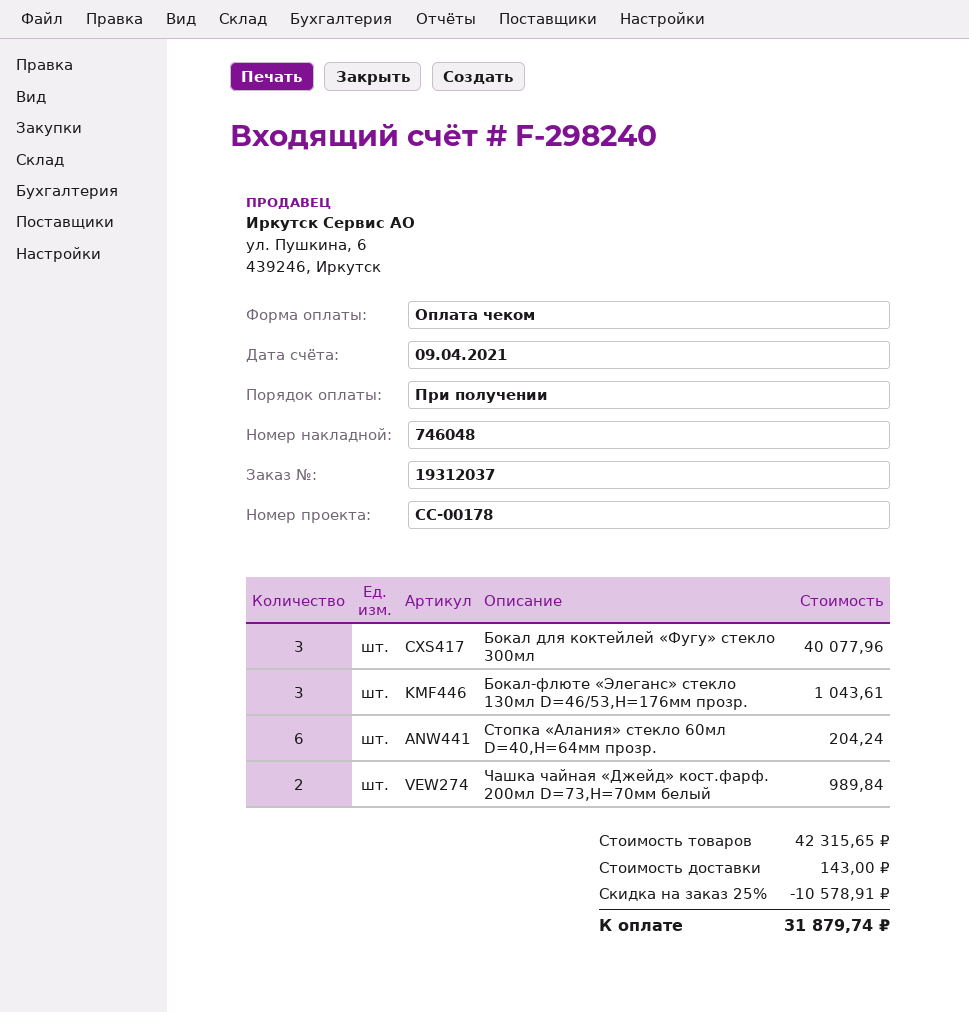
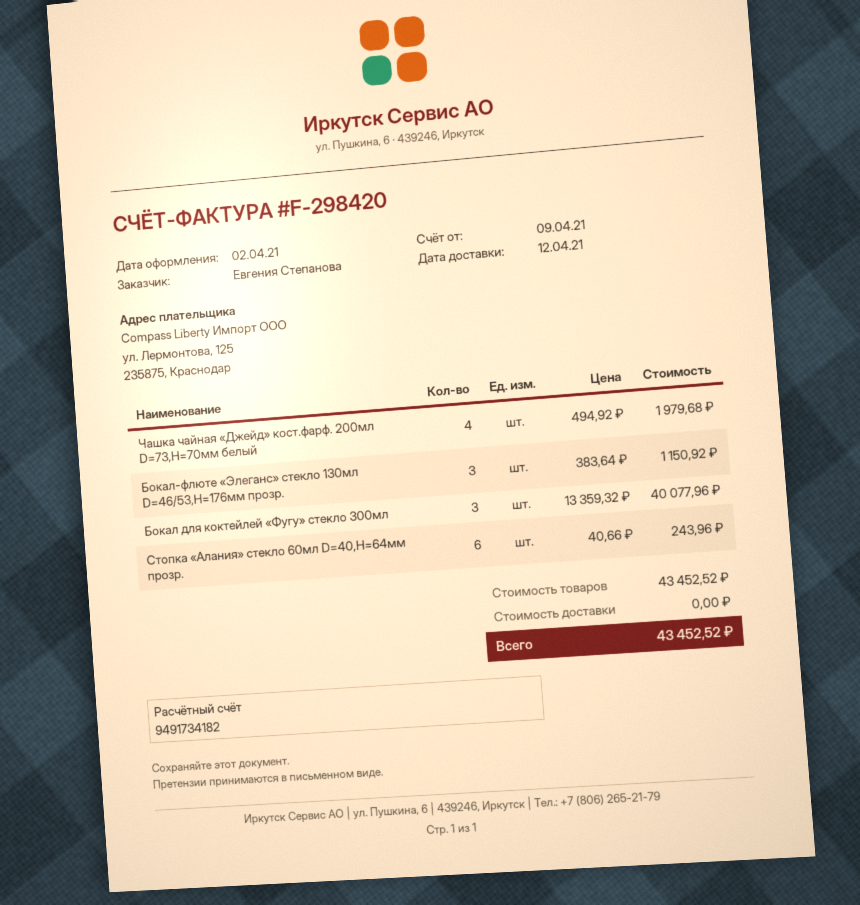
invoice number: F-298240 -> F-298420
Бокал-флюте «Элеганс» стекло 130мл D=46/53,H=176мм прозр.: 3 for 1043.61 -> 3 for 1150.92
Стопка «Алания» стекло 60мл D=40,H=64мм прозр.: 6 for 204.24 -> 6 for 243.96
Чашка чайная «Джейд» кост.фарф. 200мл D=73,H=70мм белый: 2 for 989.84 -> 4 for 1979.68
subtotal: 42315.65 -> 43452.52
discount: 25% = 10578.91 -> none
shipping: 143.00 -> 0.00
total: 31879.74 -> 43452.52

